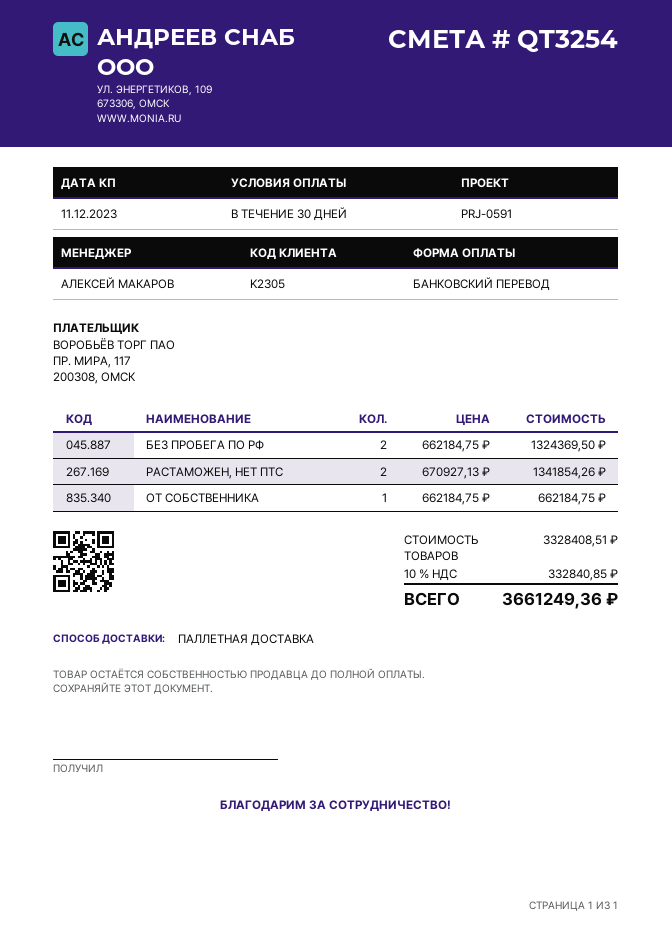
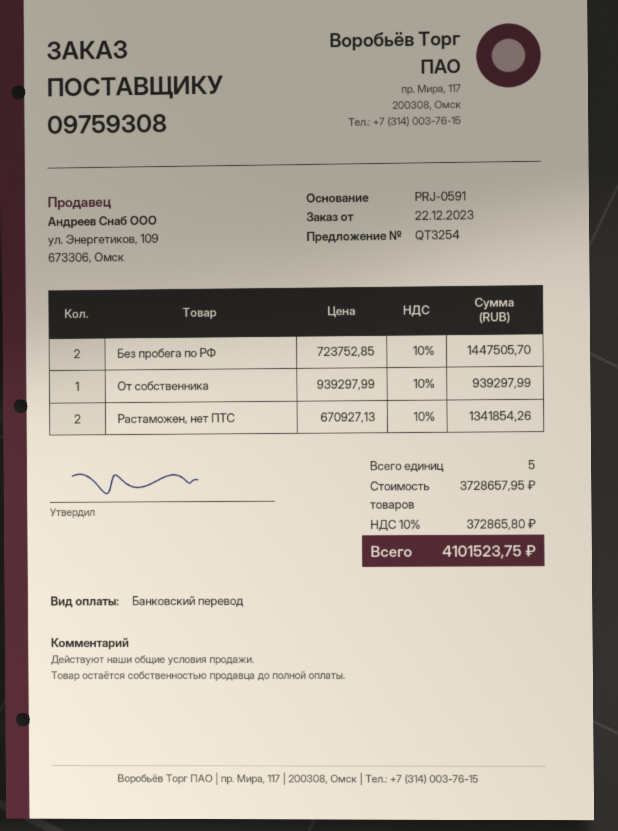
БЕЗ ПРОБЕГА ПО РФ: 2 x 662184.75 = 1324369.50 -> 2 x 723752.85 = 1447505.70
ОТ СОБСТВЕННИКА: 1 x 662184.75 = 662184.75 -> 1 x 939297.99 = 939297.99
subtotal: 3328408.51 -> 3728657.95
tax: 10% = 332840.85 -> 10% = 372865.80
total: 3661249.36 -> 4101523.75

